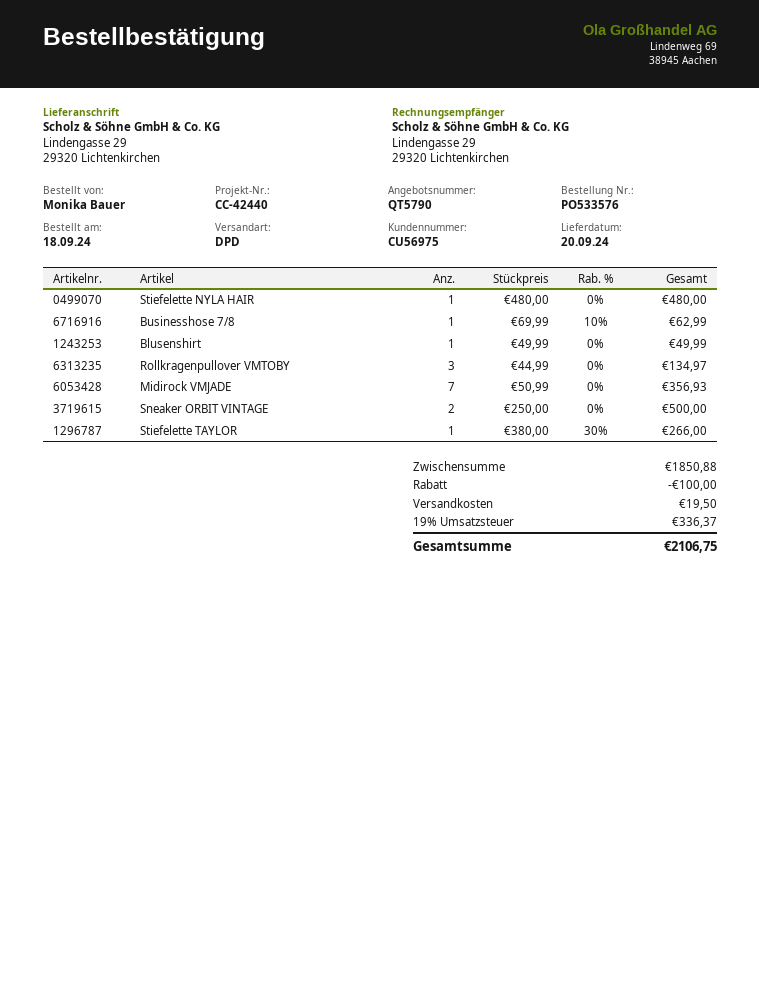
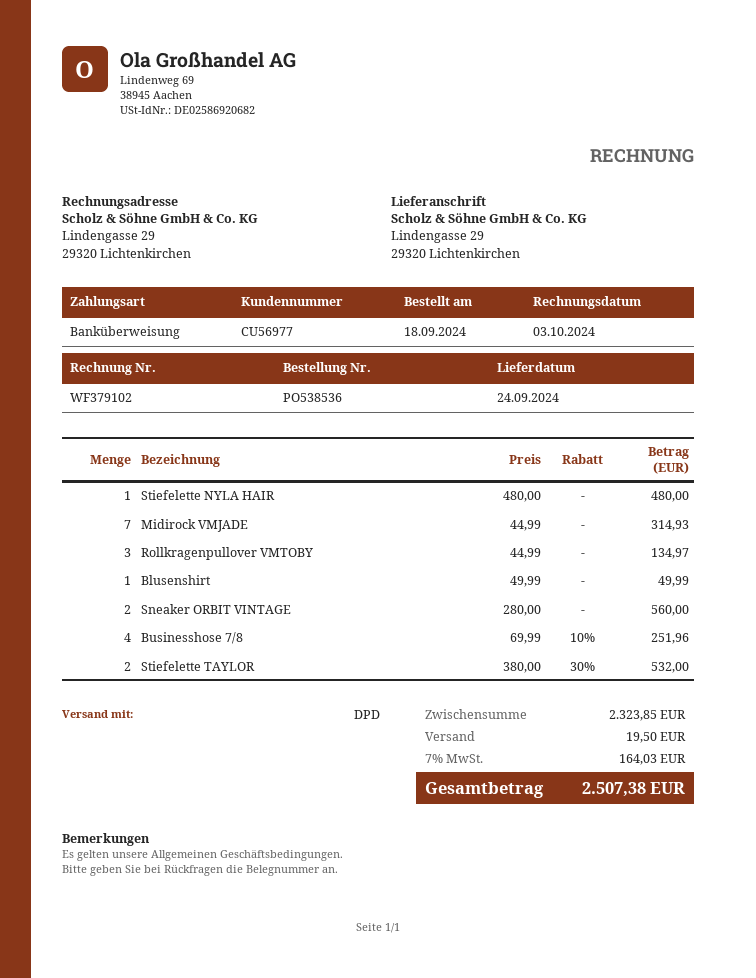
order number: PO533576 -> PO538536
delivery date: 2024-09-20 -> 2024-09-24
customer number: CU56975 -> CU56977
Businesshose 7/8: 1 x 69.99 - 10% = 62.99 -> 4 x 69.99 - 10% = 251.96
Midirock VMJADE: 7 x 50.99 = 356.93 -> 7 x 44.99 = 314.93
Sneaker ORBIT VINTAGE: 2 x 250.00 = 500.00 -> 2 x 280.00 = 560.00
Stiefelette TAYLOR: 1 x 380.00 - 30% = 266.00 -> 2 x 380.00 - 30% = 532.00
subtotal: 1850.88 -> 2323.85
discount: 100.00 -> none
tax: 19% = 336.37 -> 7% = 164.03
total: 2106.75 -> 2507.38

